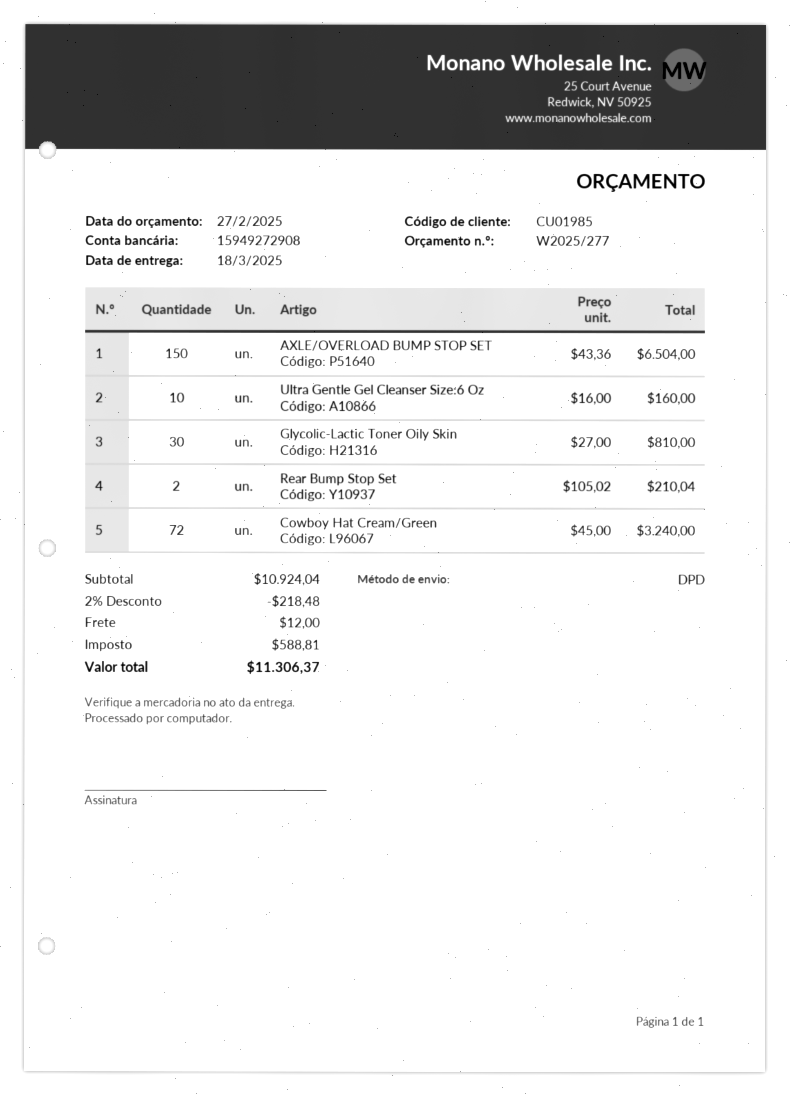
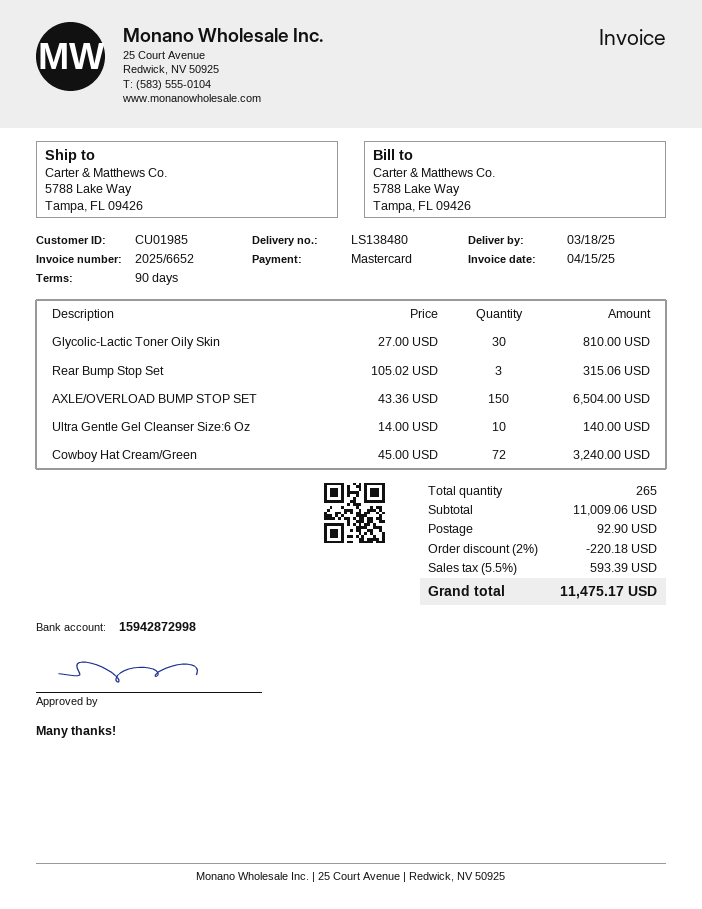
bank account: 15949272908 -> 15942872998
Ultra Gentle Gel Cleanser Size:6 Oz: 10 x 16.00 = 160.00 -> 10 x 14.00 = 140.00
Rear Bump Stop Set: 2 x 105.02 = 210.04 -> 3 x 105.02 = 315.06
subtotal: 10924.04 -> 11009.06
discount: 2% = 218.48 -> 2% = 220.18
shipping: 12.00 -> 92.90
tax: 588.81 -> 593.39
total: 11306.37 -> 11475.17

